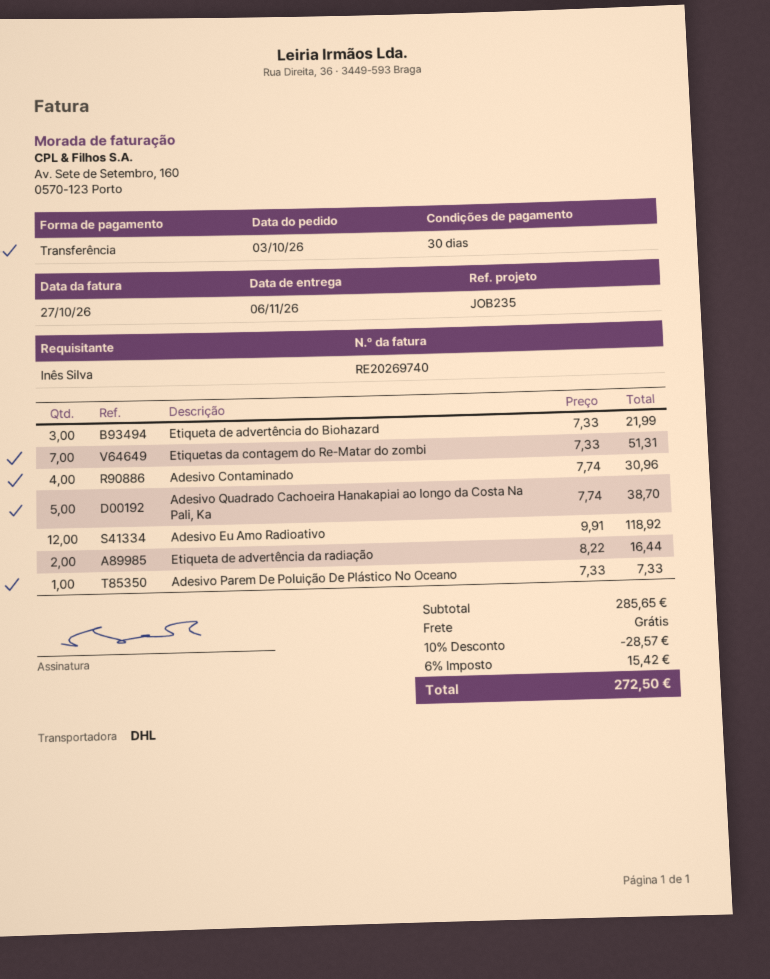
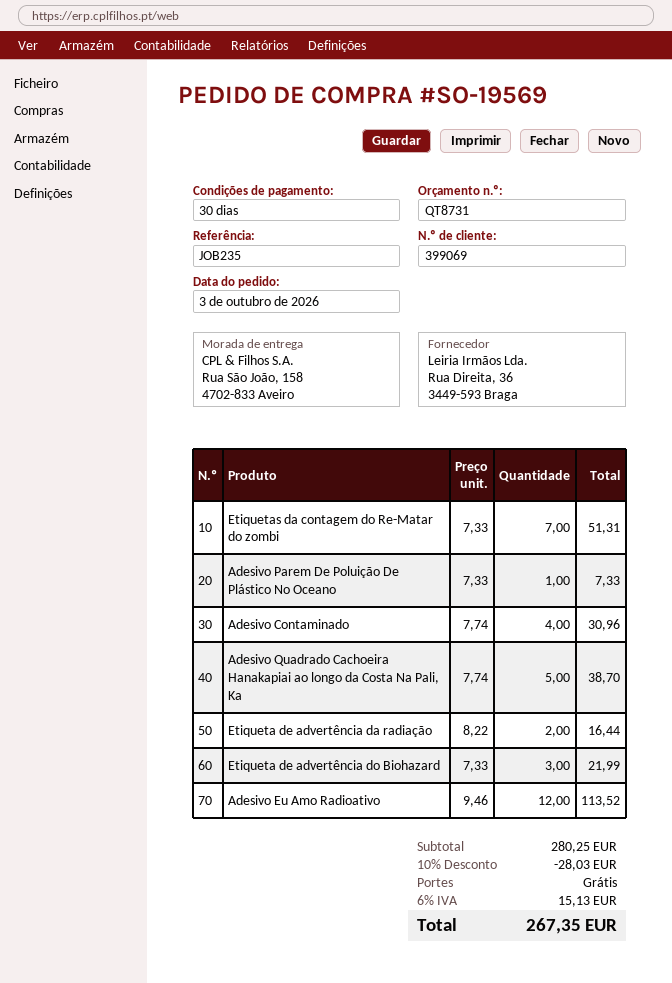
Adesivo Eu Amo Radioativo: 12 x 9.91 = 118.92 -> 12 x 9.46 = 113.52
subtotal: 285.65 -> 280.25
discount: 10% = 28.57 -> 10% = 28.03
tax: 6% = 15.42 -> 6% = 15.13
total: 272.50 -> 267.35

